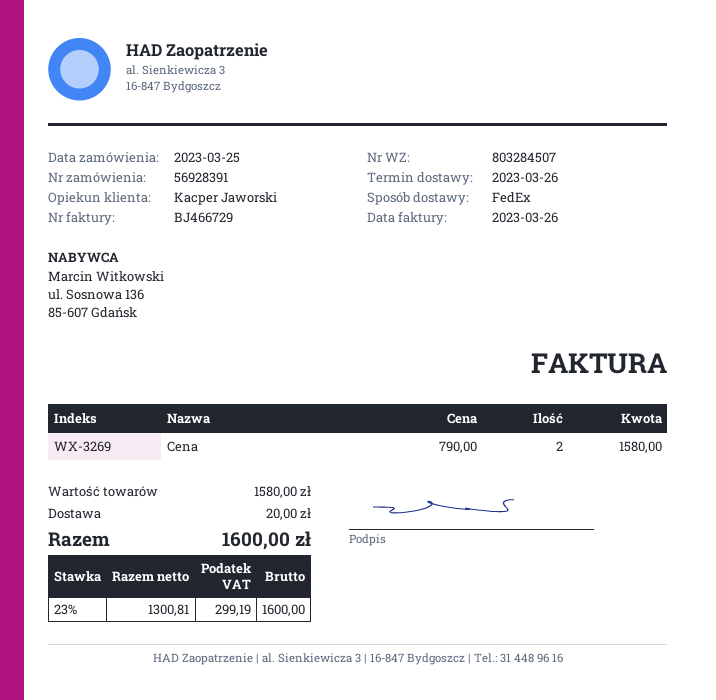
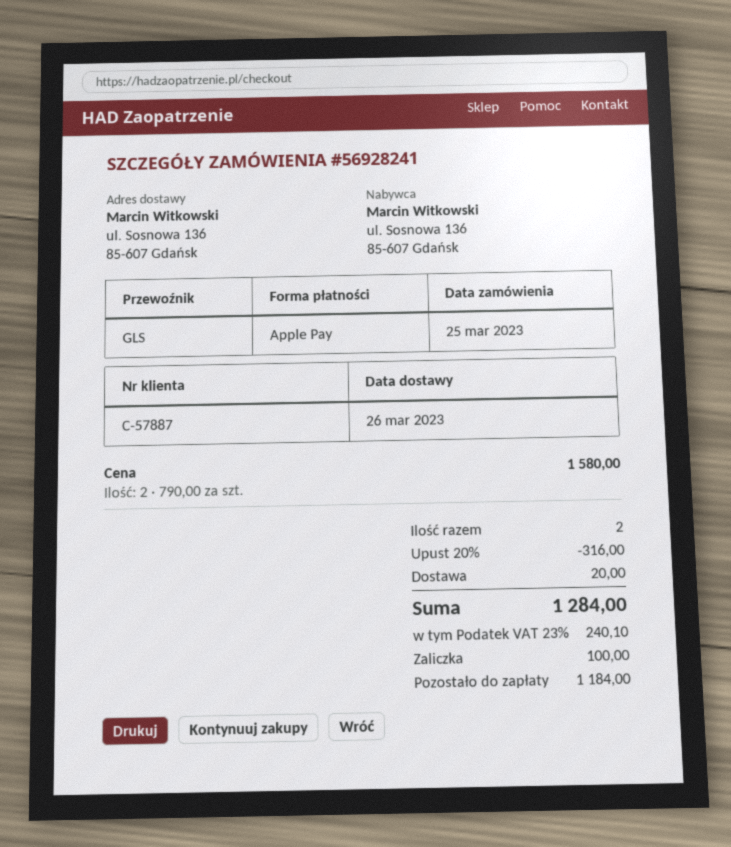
order number: 56928391 -> 56928241
shipping method: FedEx -> GLS
discount: none -> 20% = 316.00
tax: 23% = 299.19 -> 23% = 240.10
total: 1600.00 -> 1284.00

